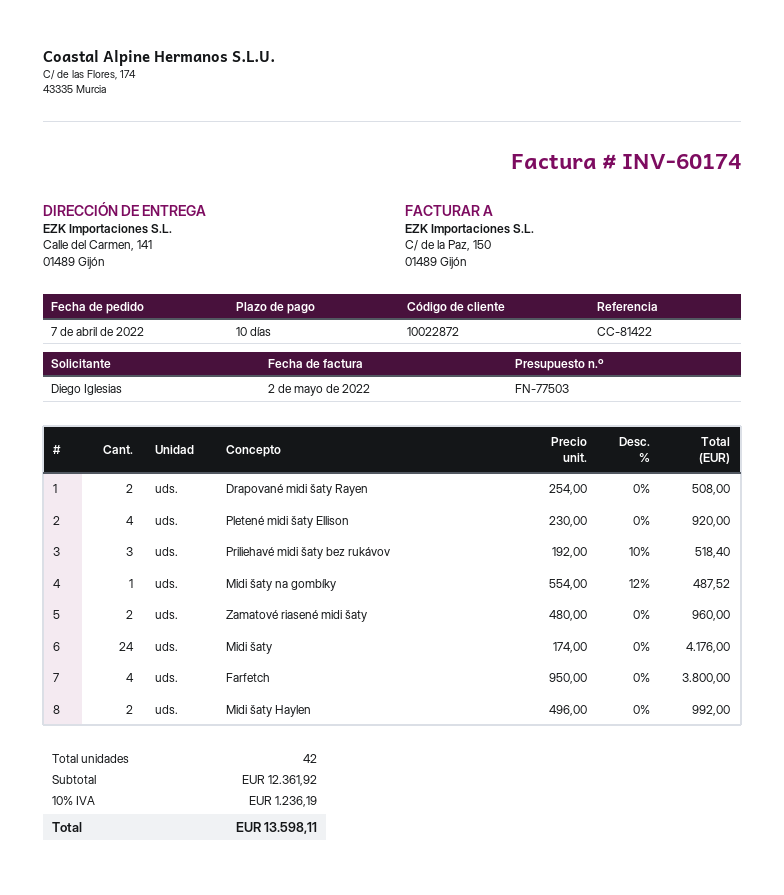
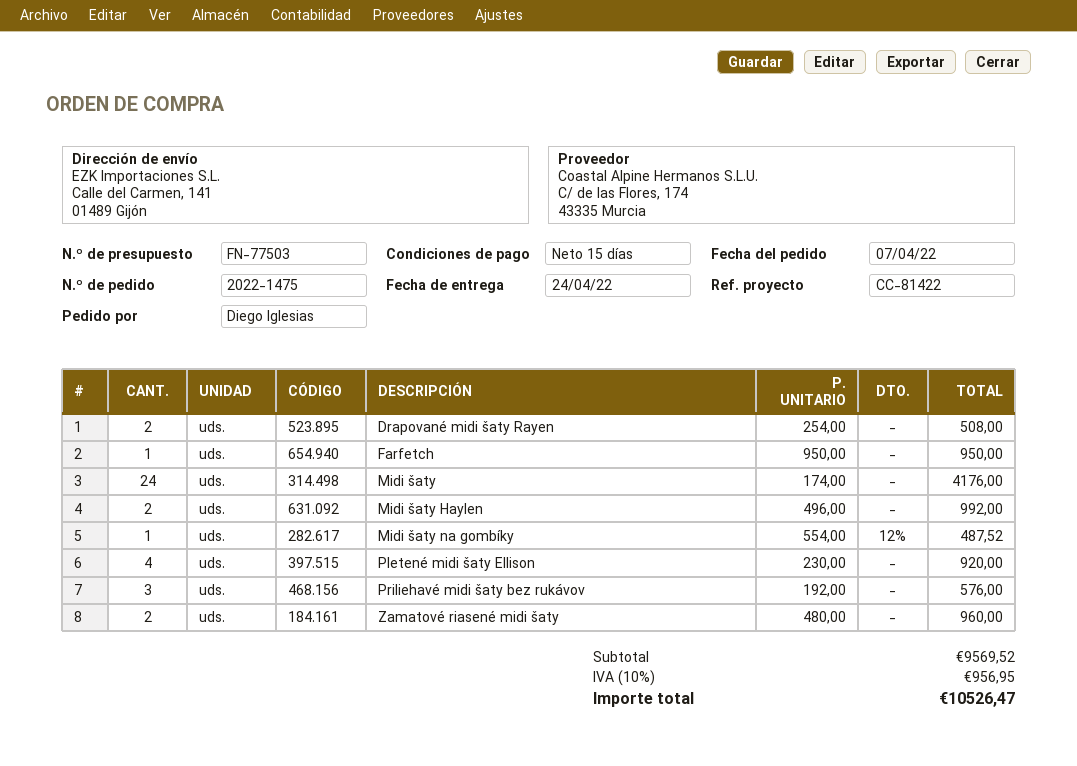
payment terms: 10 days -> 15 days
Priliehavé midi šaty bez rukávov: 3 x 192.00 - 10% = 518.40 -> 3 x 192.00 = 576.00
Farfetch: 4 x 950.00 = 3800.00 -> 1 x 950.00 = 950.00
subtotal: 12361.92 -> 9569.52
tax: 10% = 1236.19 -> 10% = 956.95
total: 13598.11 -> 10526.47

